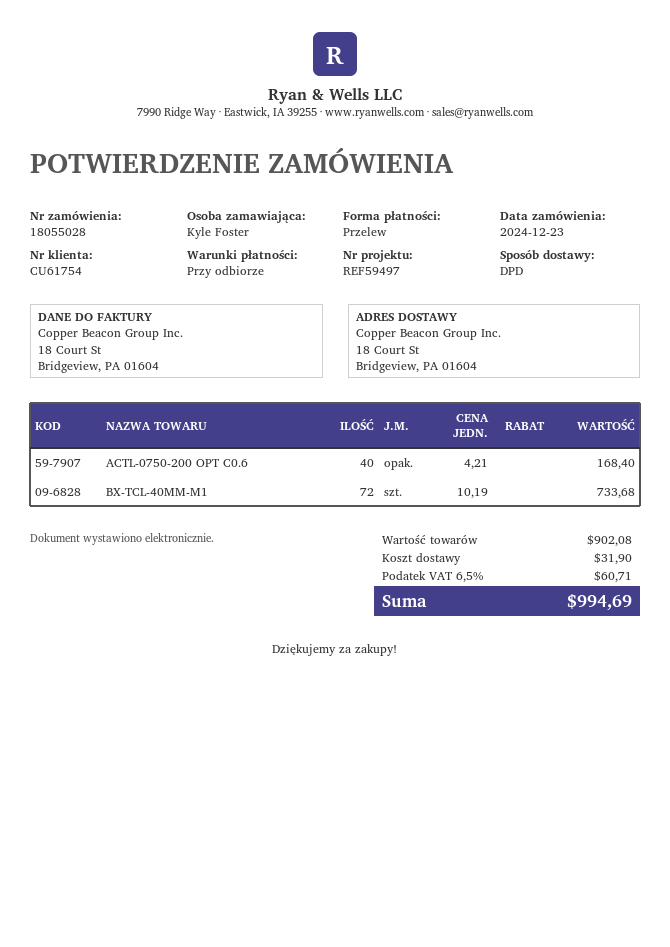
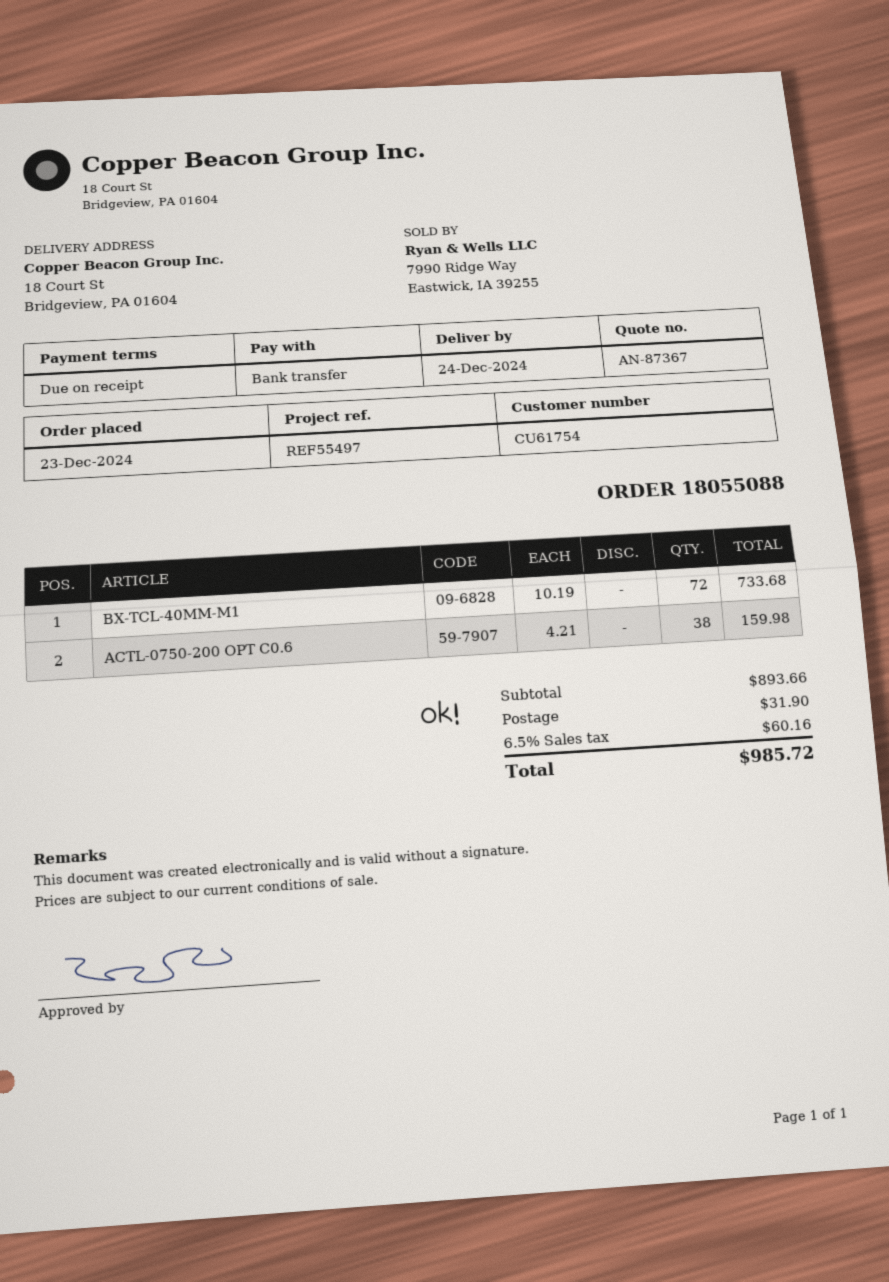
order number: 18055028 -> 18055088
reference: REF59497 -> REF55497
ACTL-0750-200 OPT C0.6: 40 x 4.21 = 168.40 -> 38 x 4.21 = 159.98
subtotal: 902.08 -> 893.66
tax: 6.5% = 60.71 -> 6.5% = 60.16
total: 994.69 -> 985.72

